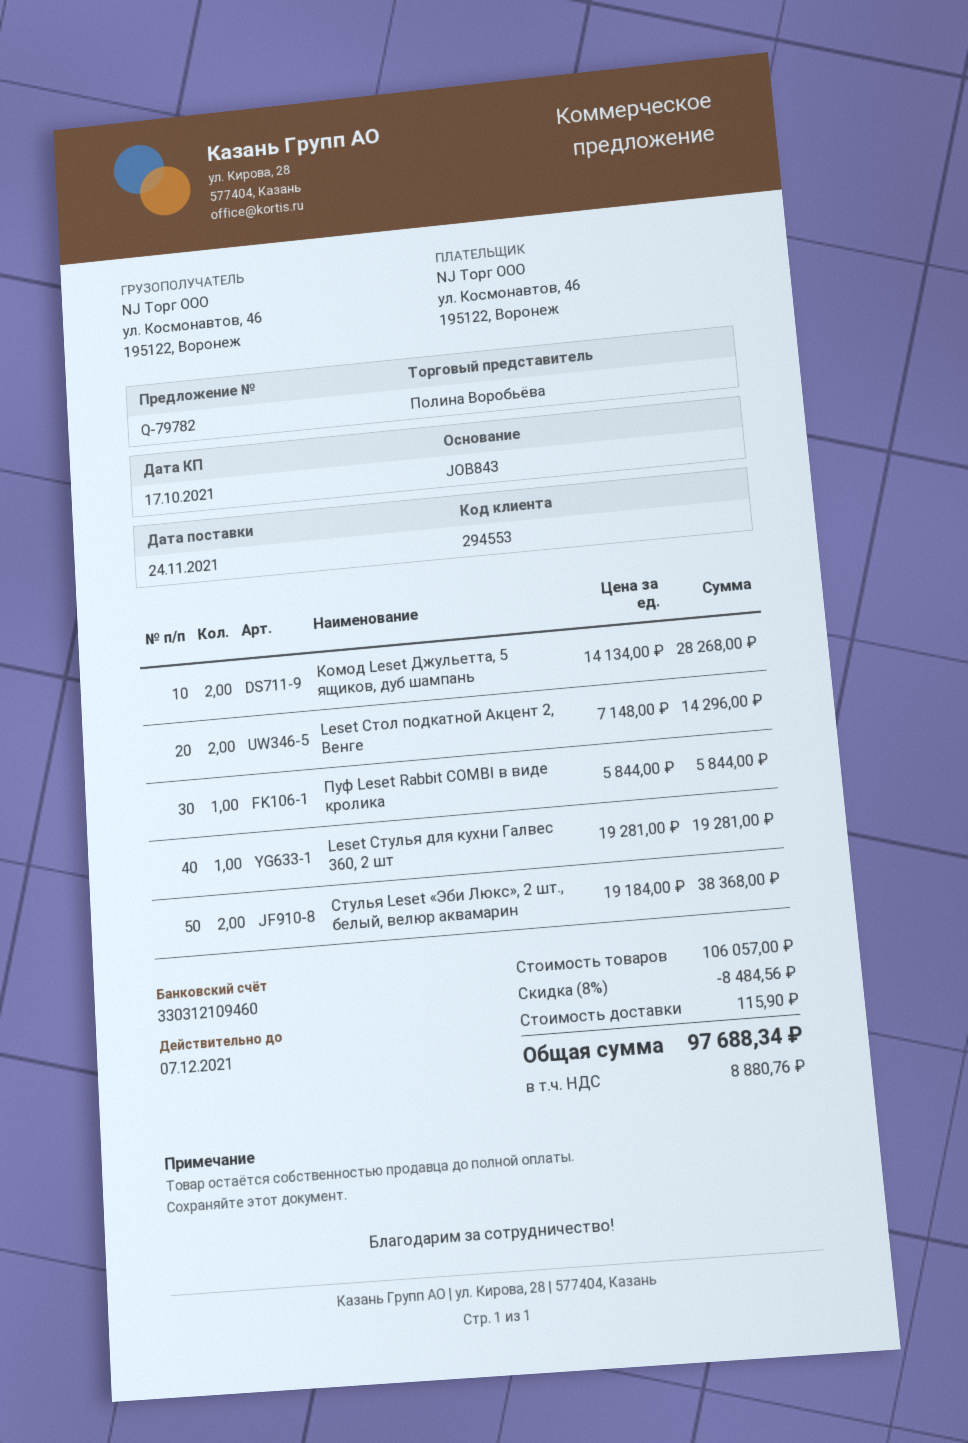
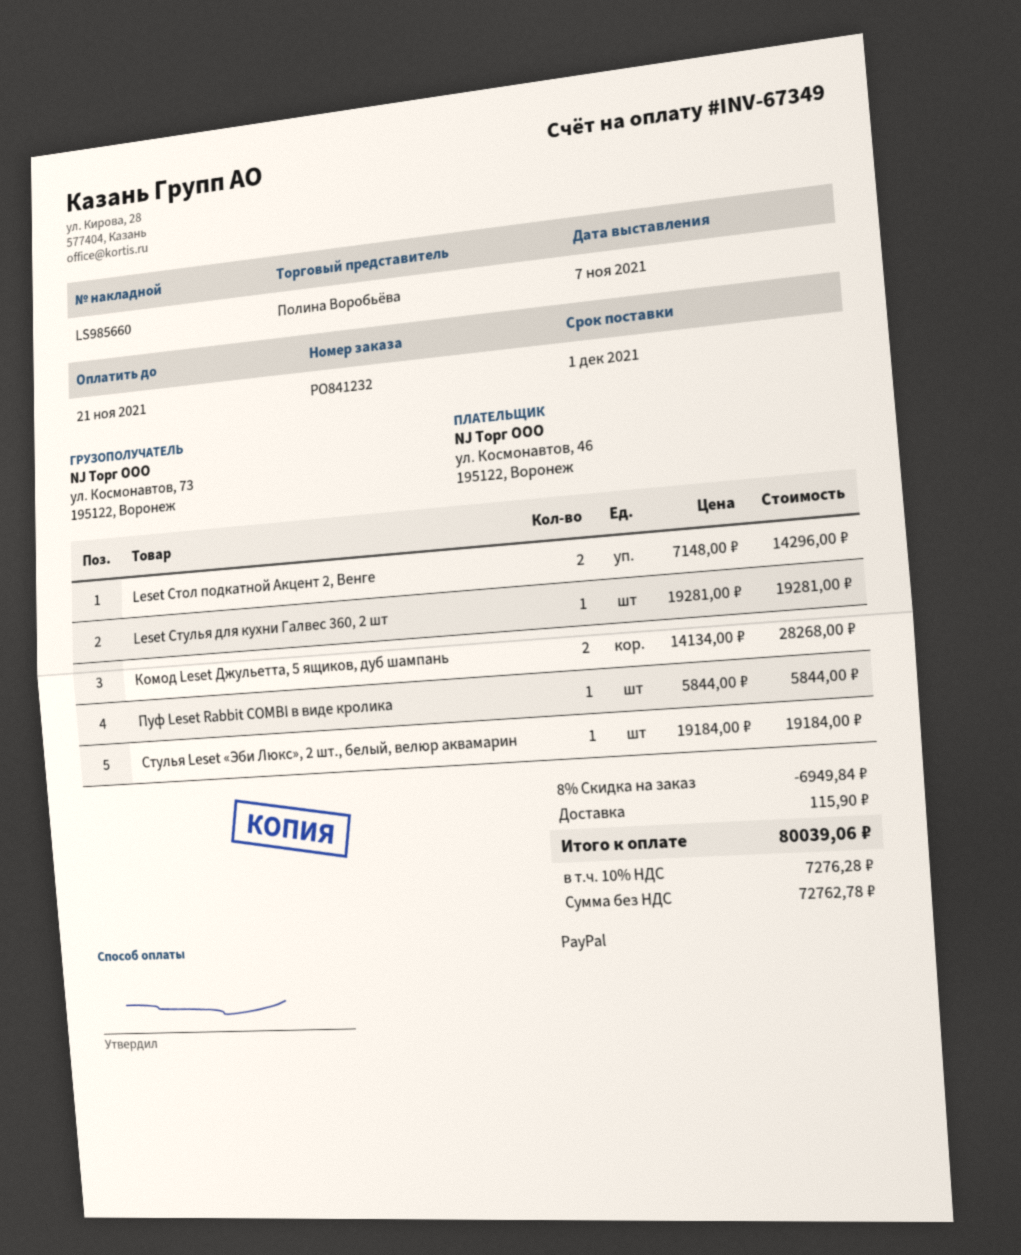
delivery date: 2021-11-24 -> 2021-12-01
ship to: ул. Космонавтов, 46, 195122, Воронеж -> ул. Космонавтов, 73, 195122, Воронеж
Стулья Leset «Эби Люкс», 2 шт., белый, велюр аквамарин: 2 x 19184.00 = 38368.00 -> 1 x 19184.00 = 19184.00
discount: 8% = 8484.56 -> 8% = 6949.84
tax: 8880.76 -> 7276.28
total: 97688.34 -> 80039.06

